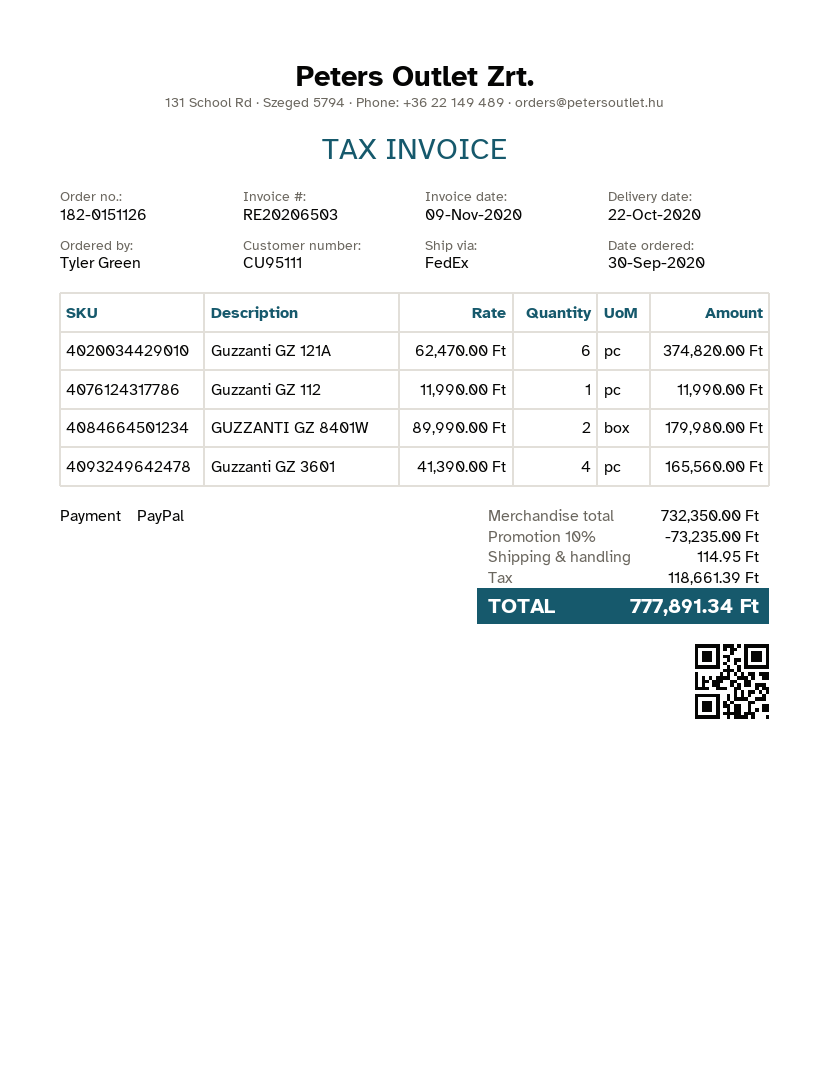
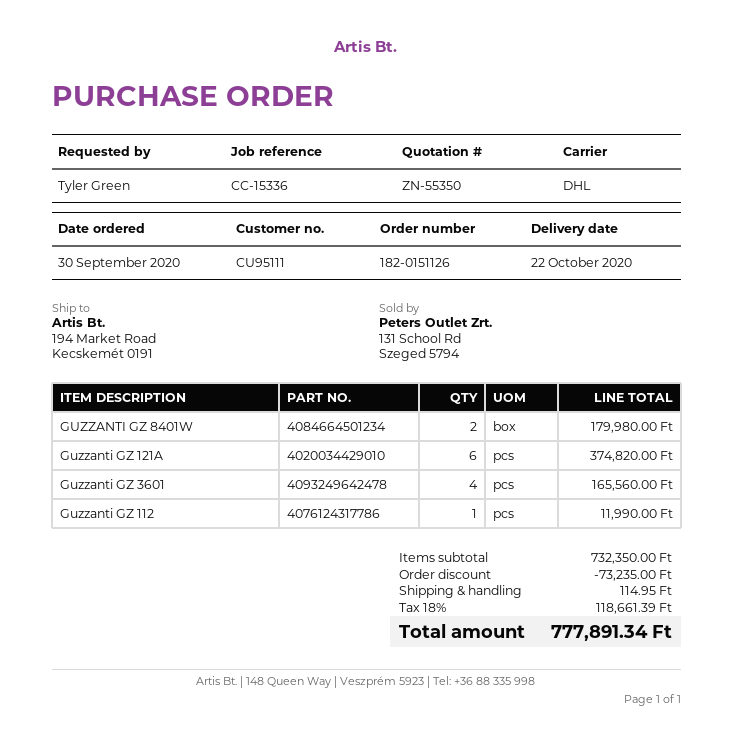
shipping method: FedEx -> DHL

